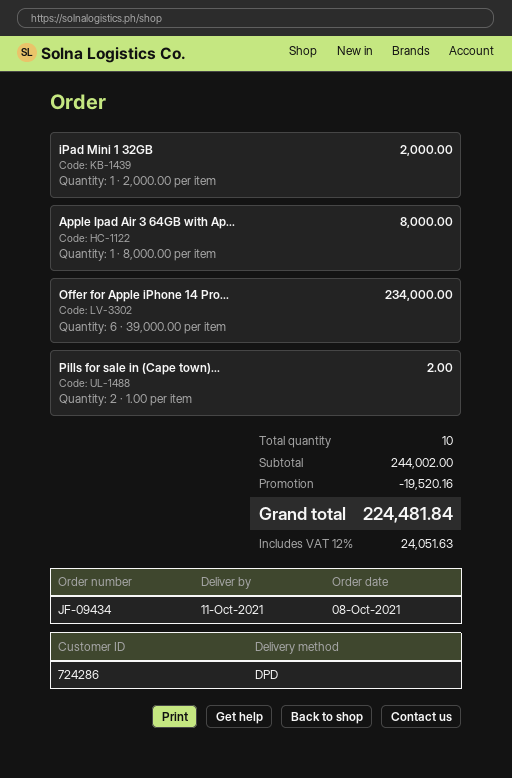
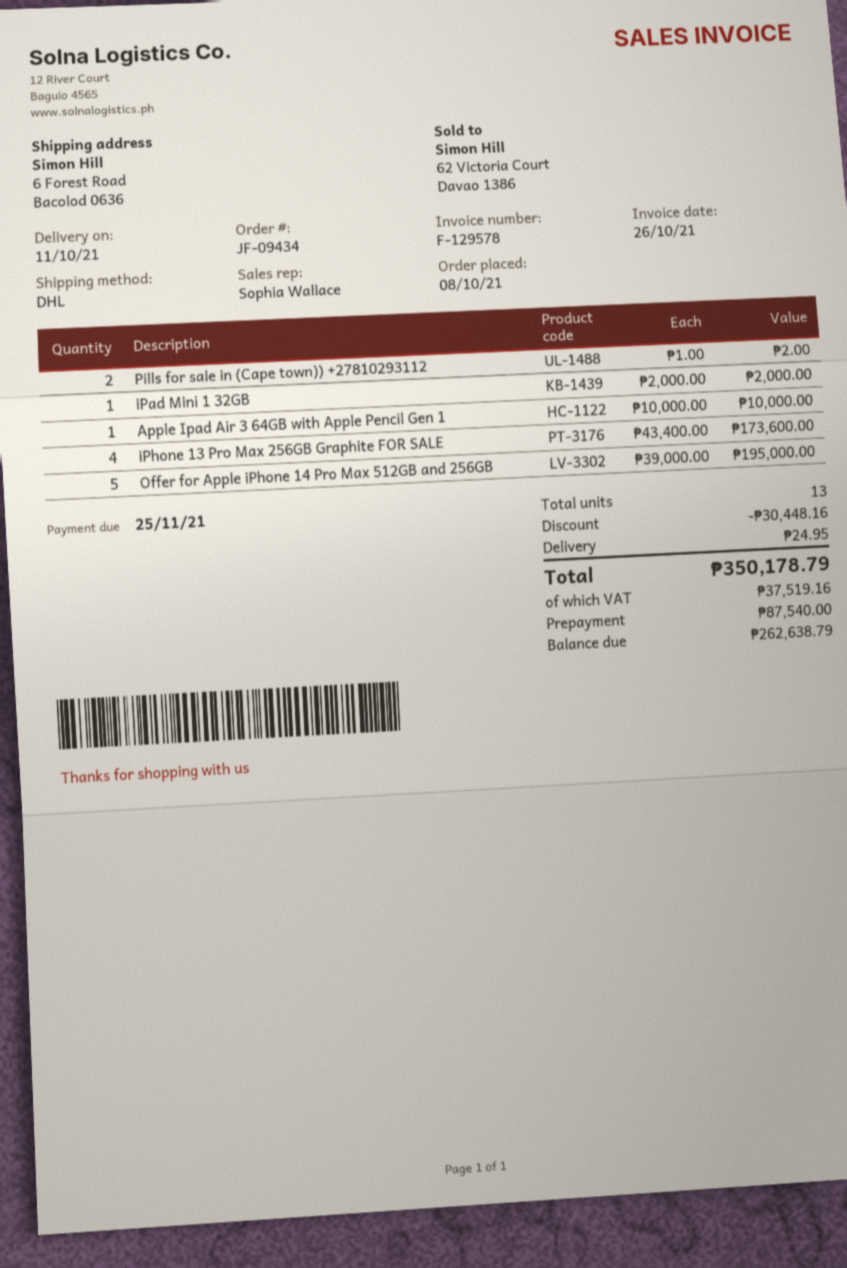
shipping method: DPD -> DHL
Apple Ipad Air 3 64GB with Ap...: 1 x 8000.00 = 8000.00 -> 1 x 10000.00 = 10000.00
Offer for Apple iPhone 14 Pro...: 6 x 39000.00 = 234000.00 -> 5 x 39000.00 = 195000.00
iPhone 13 Pro Max 256GB Graphite FOR SALE: none -> 4 x 43400.00 = 173600.00
total quantity: 10 -> 13
discount: 19520.16 -> 30448.16
shipping: none -> 24.95
tax: 24051.63 -> 37519.16
total: 224481.84 -> 350178.79

